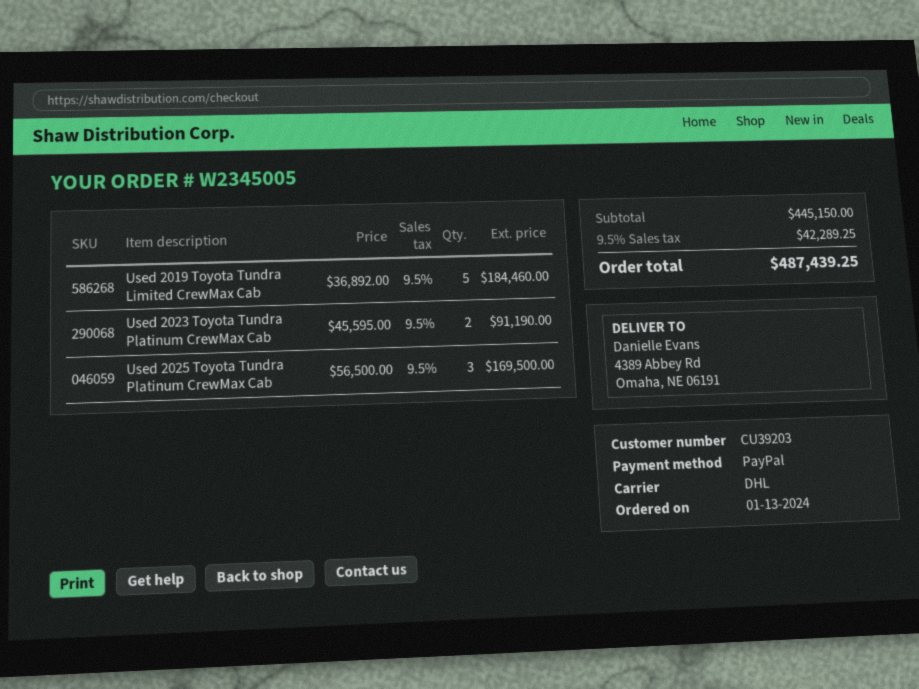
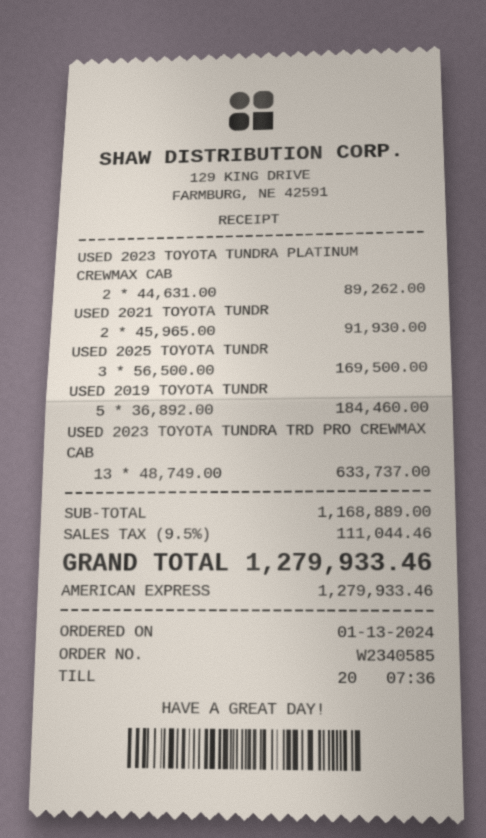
order number: W2345005 -> W2340585
payment method: PayPal -> American Express
Used 2023 Toyota Tundra Platinum CrewMax Cab: 2 x 45595.00 = 91190.00 -> 2 x 44631.00 = 89262.00
USED 2021 TOYOTA TUNDR: none -> 2 x 45965.00 = 91930.00
USED 2023 TOYOTA TUNDRA TRD PRO CREWMAX CAB: none -> 13 x 48749.00 = 633737.00
subtotal: 445150.00 -> 1168889.00
tax: 9.5% = 42289.25 -> 9.5% = 111044.46
total: 487439.25 -> 1279933.46

